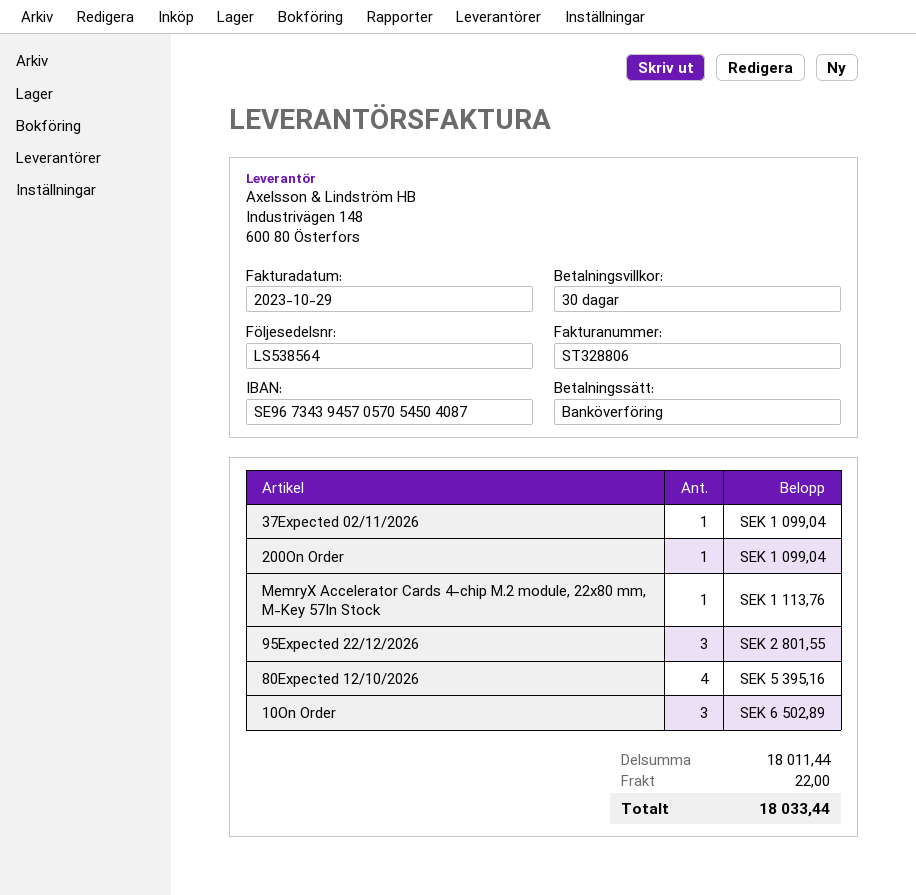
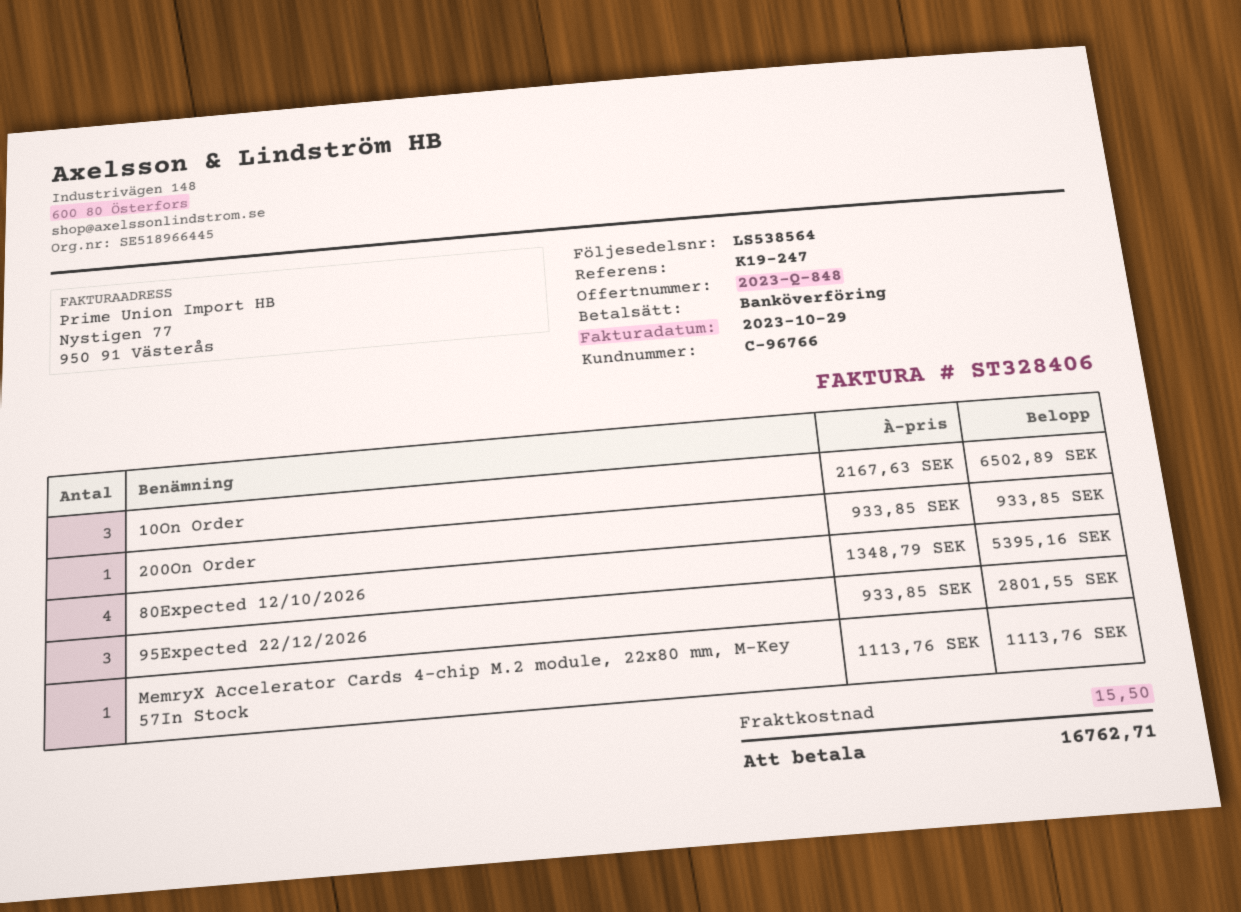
invoice number: ST328806 -> ST328406
37Expected 02/11/2026: 1 for 1099.04 -> none
200On Order: 1 for 1099.04 -> 1 for 933.85
shipping: 22.00 -> 15.50
total: 18033.44 -> 16762.71

